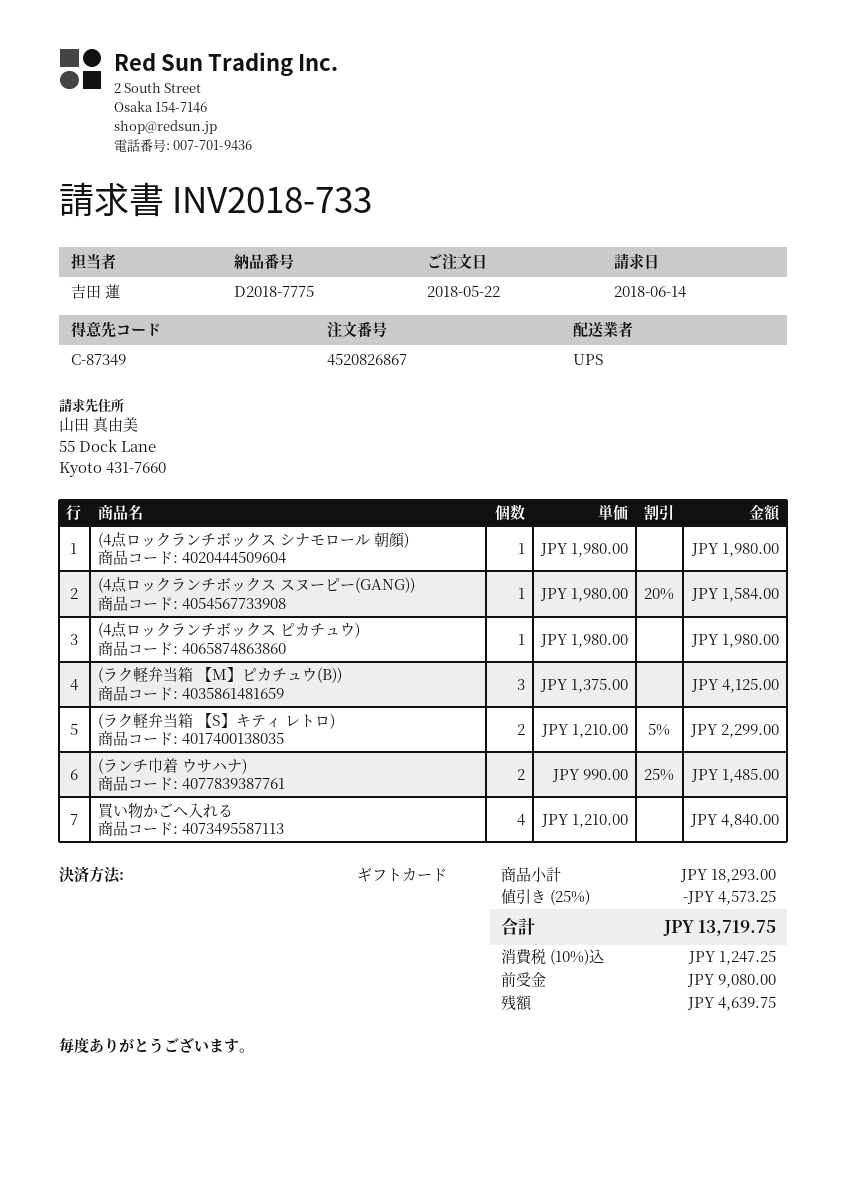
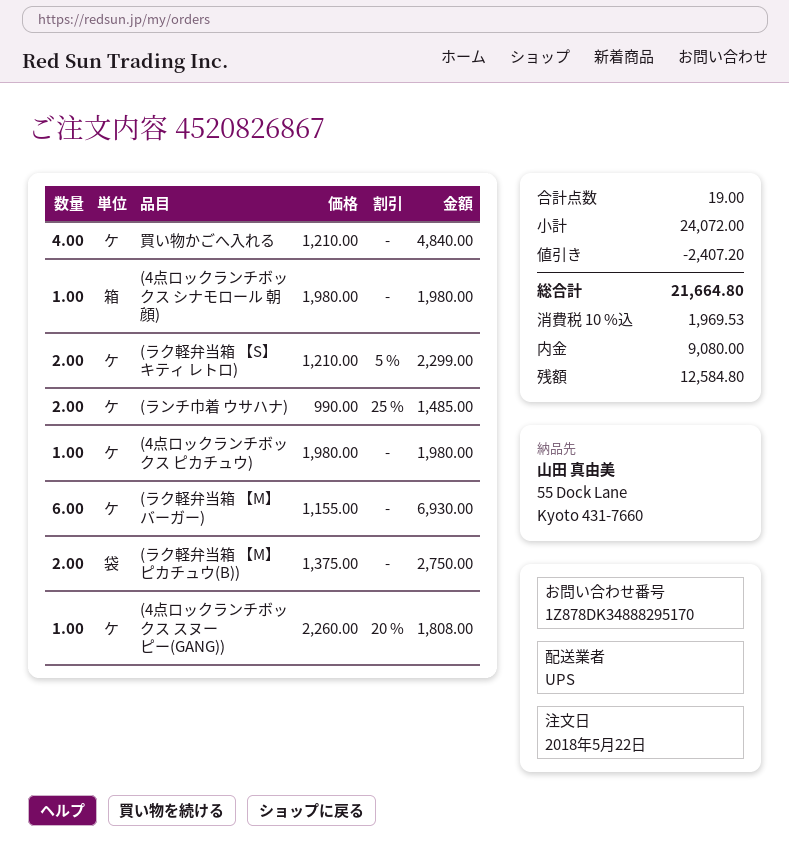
(4点ロックランチボックス スヌーピー(GANG)): 1 x 1980.00 - 20% = 1584.00 -> 1 x 2260.00 - 20% = 1808.00
(ラク軽弁当箱 【M】ピカチュウ(B)): 3 x 1375.00 = 4125.00 -> 2 x 1375.00 = 2750.00
(ラク軽弁当箱 【M】バーガー): none -> 6 x 1155.00 = 6930.00
subtotal: 18293.00 -> 24072.00
discount: 4573.25 -> 2407.20
tax: 10% = 1247.25 -> 10% = 1969.53
total: 13719.75 -> 21664.80
balance: 4639.75 -> 12584.80

